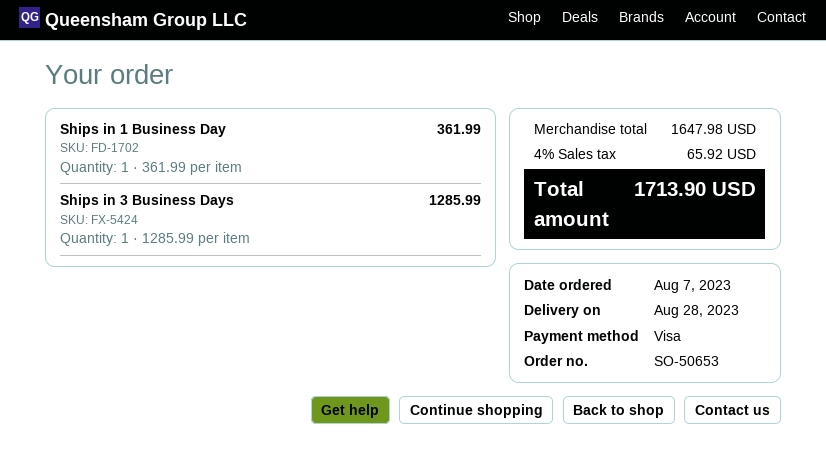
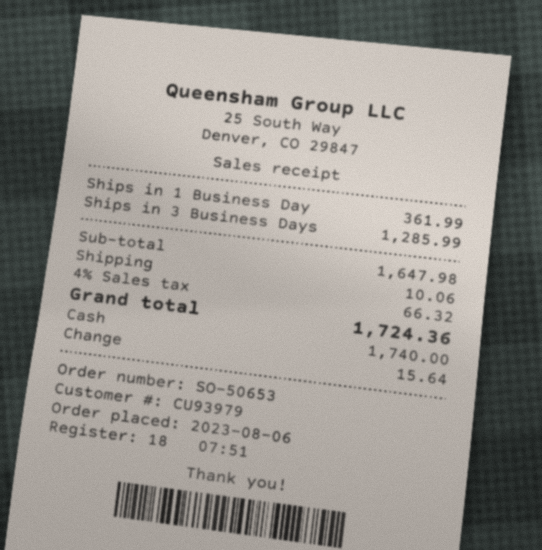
order date: 2023-08-07 -> 2023-08-06
payment method: Visa -> cash
shipping: none -> 10.06
tax: 4% = 65.92 -> 4% = 66.32
total: 1713.90 -> 1724.36

